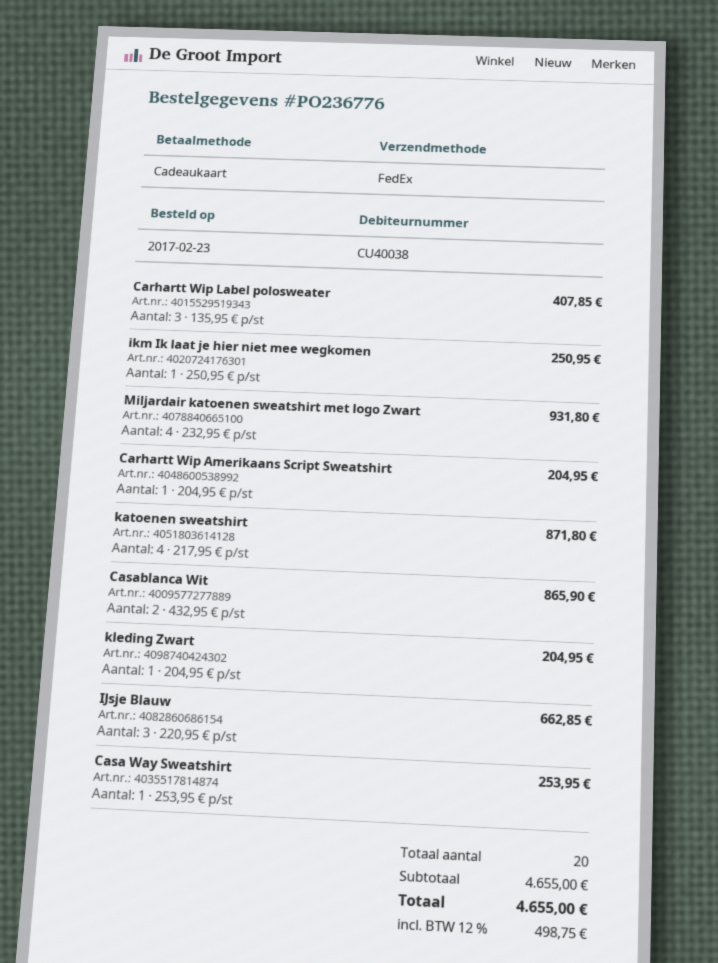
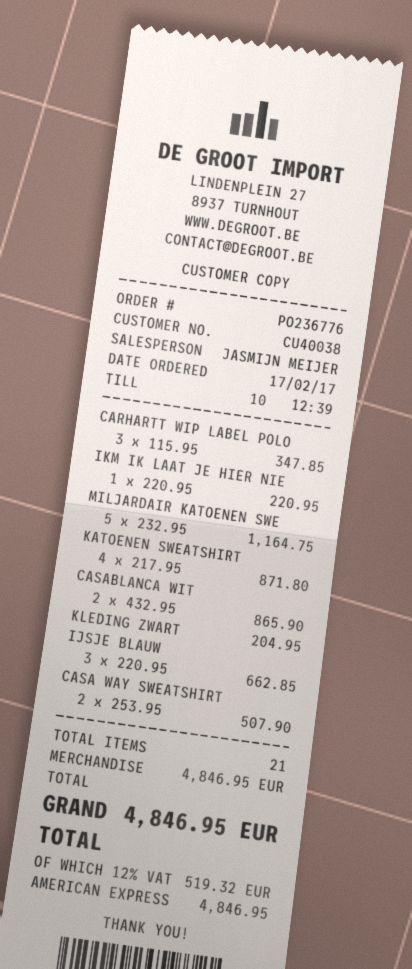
order date: 2017-02-23 -> 2017-02-17
payment method: gift card -> American Express
Carhartt Wip Label polosweater: 3 x 135.95 = 407.85 -> 3 x 115.95 = 347.85
ikm Ik laat je hier niet mee wegkomen: 1 x 250.95 = 250.95 -> 1 x 220.95 = 220.95
Miljardair katoenen sweatshirt met logo Zwart: 4 x 232.95 = 931.80 -> 5 x 232.95 = 1164.75
Carhartt Wip Amerikaans Script Sweatshirt: 1 x 204.95 = 204.95 -> none
Casa Way Sweatshirt: 1 x 253.95 = 253.95 -> 2 x 253.95 = 507.90
total quantity: 20 -> 21
subtotal: 4655.00 -> 4846.95
tax: 12% = 498.75 -> 12% = 519.32
total: 4655.00 -> 4846.95

